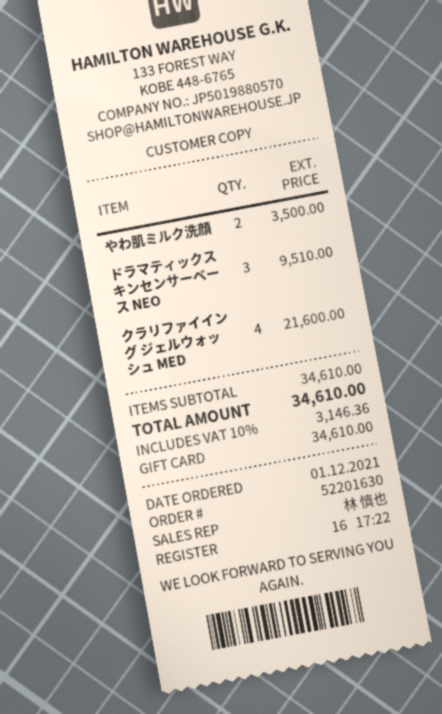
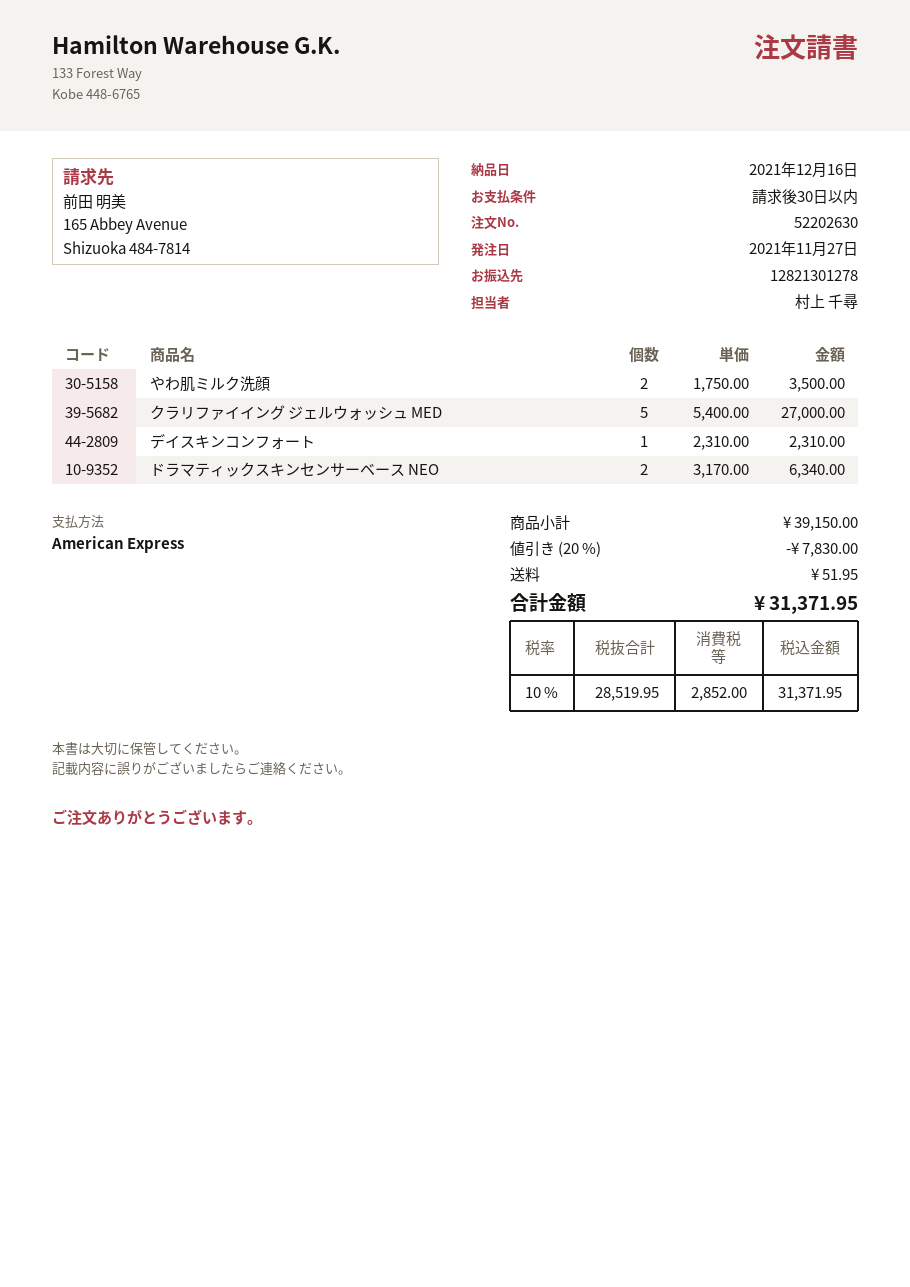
order number: 52201630 -> 52202630
order date: 2021-12-01 -> 2021-11-27
sales rep: 林 慎也 -> 村上 千尋
payment method: gift card -> American Express
ドラマティックスキンセンサーベース NEO: 3 for 9510.00 -> 2 for 6340.00
クラリファイイング ジェルウォッシュ MED: 4 for 21600.00 -> 5 for 27000.00
デイスキンコンフォート: none -> 1 for 2310.00
subtotal: 34610.00 -> 39150.00
discount: none -> 20% = 7830.00
shipping: none -> 51.95
tax: 10% = 3146.36 -> 10% = 2852.00
total: 34610.00 -> 31371.95

